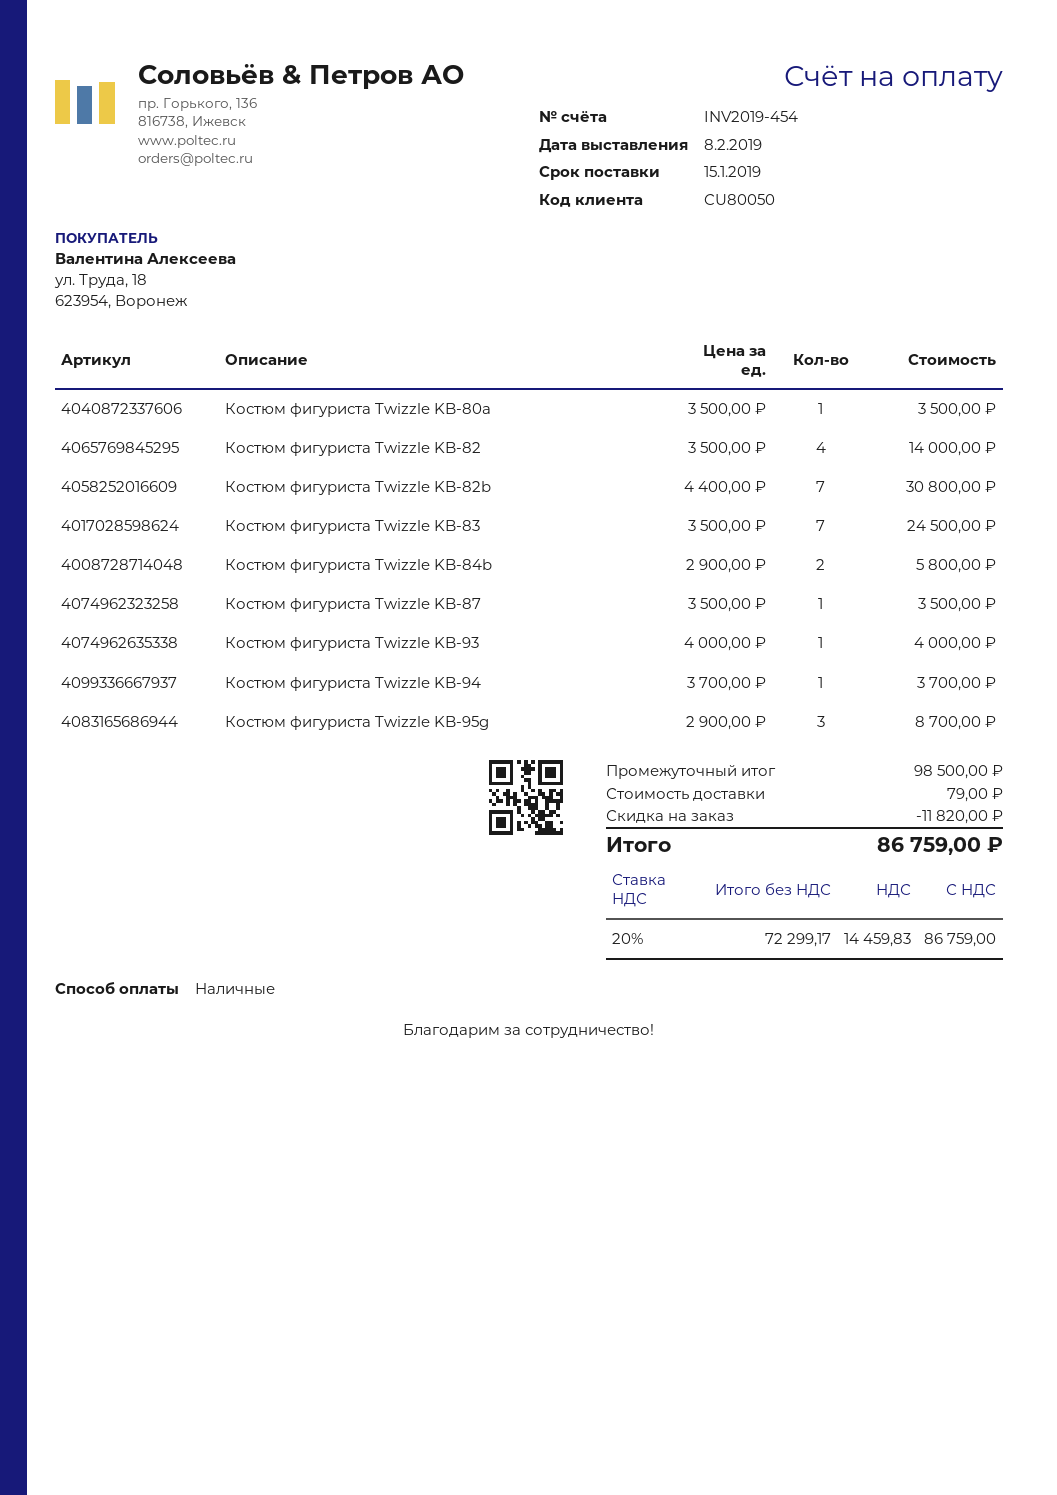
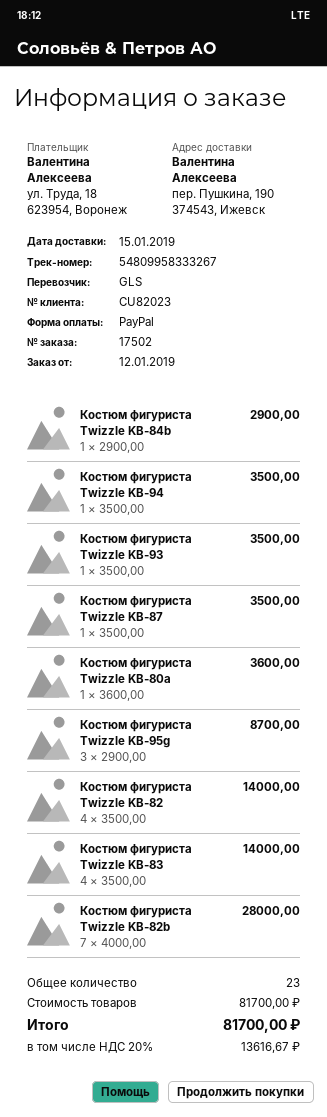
customer number: CU80050 -> CU82023
payment method: cash -> PayPal
Костюм фигуриста Twizzle KB-80a: 1 x 3500.00 = 3500.00 -> 1 x 3600.00 = 3600.00
Костюм фигуриста Twizzle KB-82b: 7 x 4400.00 = 30800.00 -> 7 x 4000.00 = 28000.00
Костюм фигуриста Twizzle KB-83: 7 x 3500.00 = 24500.00 -> 4 x 3500.00 = 14000.00
Костюм фигуриста Twizzle KB-84b: 2 x 2900.00 = 5800.00 -> 1 x 2900.00 = 2900.00
Костюм фигуриста Twizzle KB-93: 1 x 4000.00 = 4000.00 -> 1 x 3500.00 = 3500.00
Костюм фигуриста Twizzle KB-94: 1 x 3700.00 = 3700.00 -> 1 x 3500.00 = 3500.00
subtotal: 98500.00 -> 81700.00
discount: 11820.00 -> none
shipping: 79.00 -> none
tax: 20% = 14459.83 -> 20% = 13616.67
total: 86759.00 -> 81700.00

